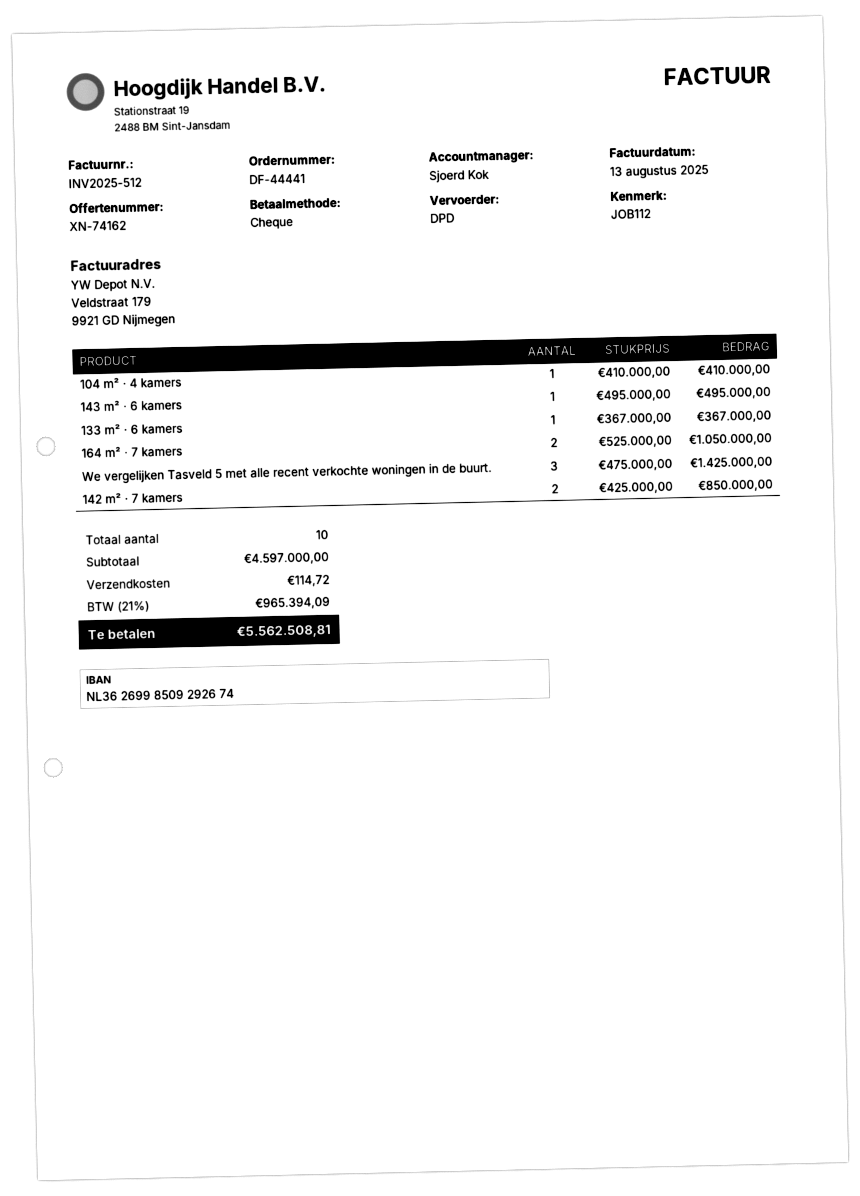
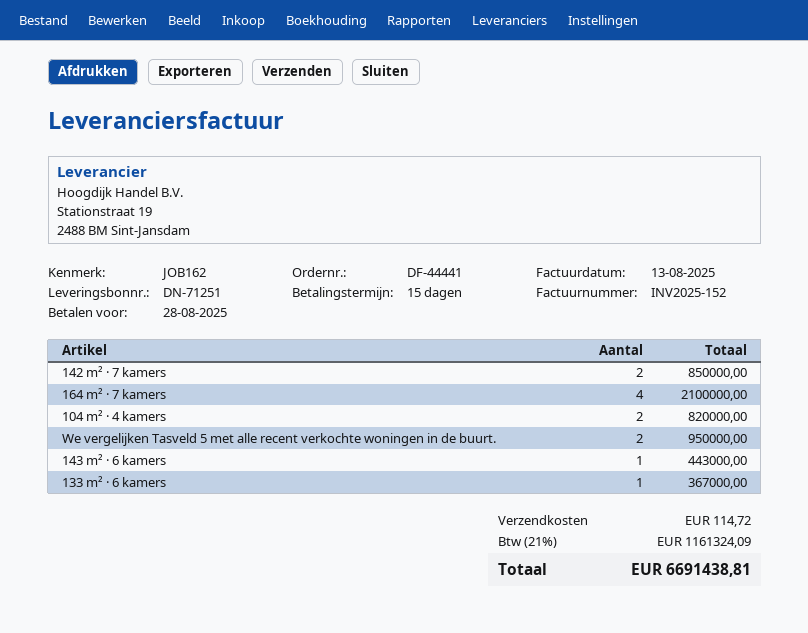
invoice number: INV2025-512 -> INV2025-152
reference: JOB112 -> JOB162
104 m² · 4 kamers: 1 for 410000.00 -> 2 for 820000.00
143 m² · 6 kamers: 1 for 495000.00 -> 1 for 443000.00
164 m² · 7 kamers: 2 for 1050000.00 -> 4 for 2100000.00
We vergelijken Tasveld 5 met alle recent verkochte woningen in de buurt.: 3 for 1425000.00 -> 2 for 950000.00
tax: 21% = 965394.09 -> 21% = 1161324.09
total: 5562508.81 -> 6691438.81

